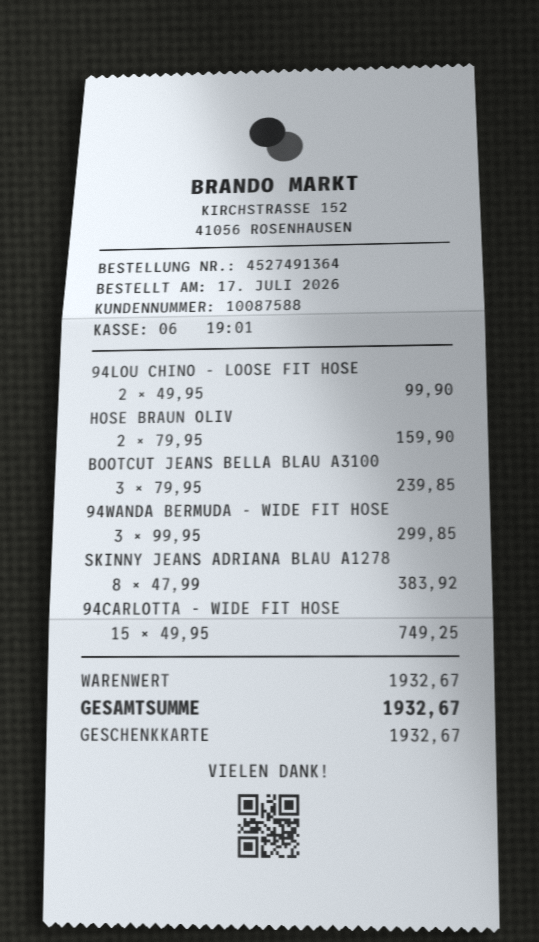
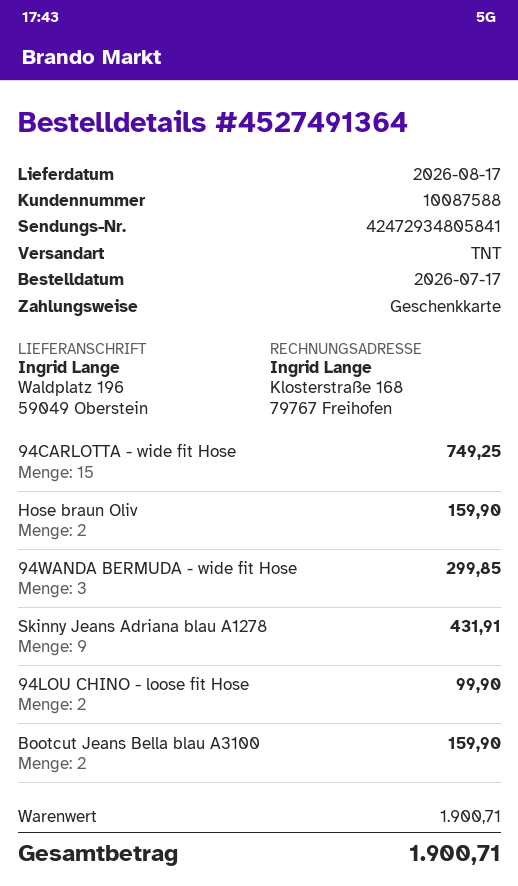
BOOTCUT JEANS BELLA BLAU A3100: 3 for 239.85 -> 2 for 159.90
SKINNY JEANS ADRIANA BLAU A1278: 8 for 383.92 -> 9 for 431.91
subtotal: 1932.67 -> 1900.71
total: 1932.67 -> 1900.71

